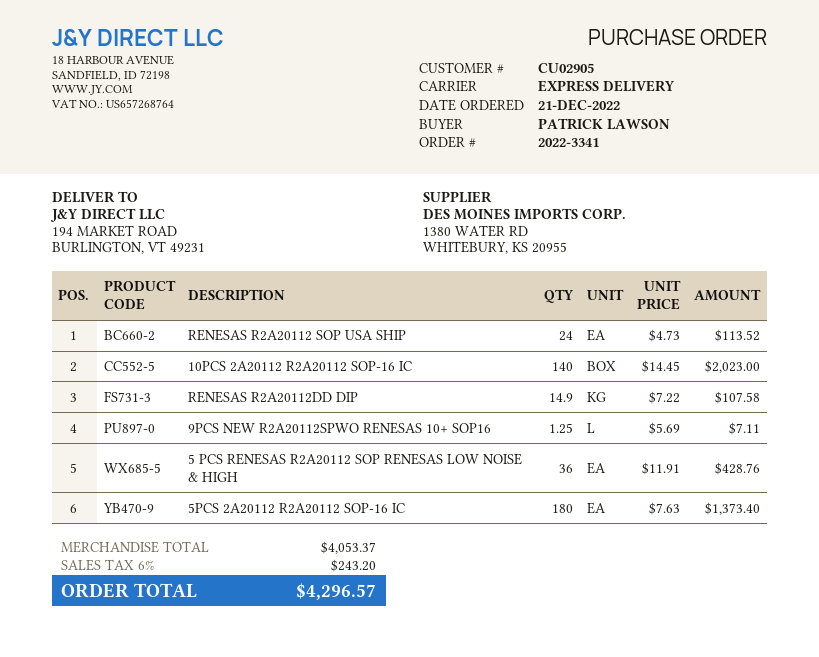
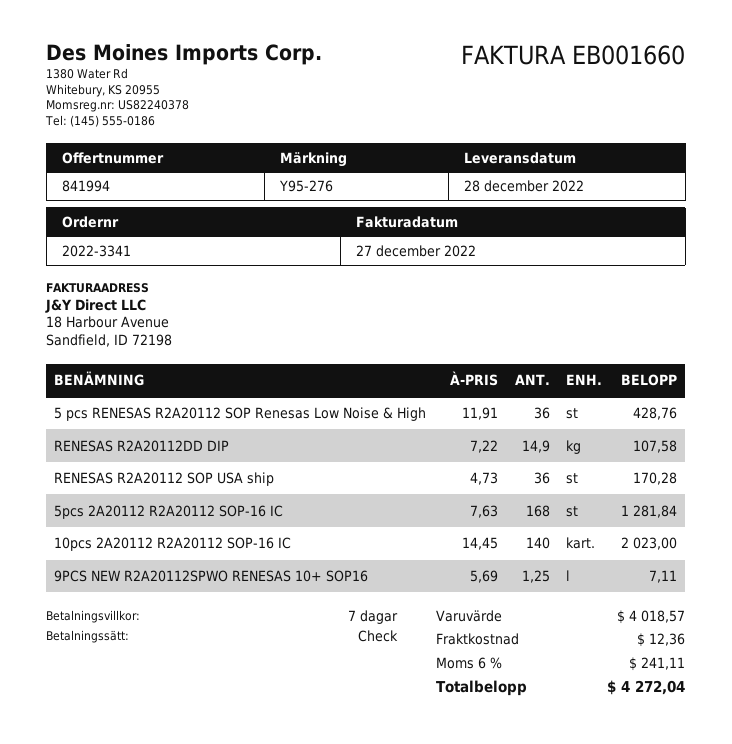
RENESAS R2A20112 SOP USA SHIP: 24 x 4.73 = 113.52 -> 36 x 4.73 = 170.28
5PCS 2A20112 R2A20112 SOP-16 IC: 180 x 7.63 = 1373.40 -> 168 x 7.63 = 1281.84
subtotal: 4053.37 -> 4018.57
shipping: none -> 12.36
tax: 6% = 243.20 -> 6% = 241.11
total: 4296.57 -> 4272.04

